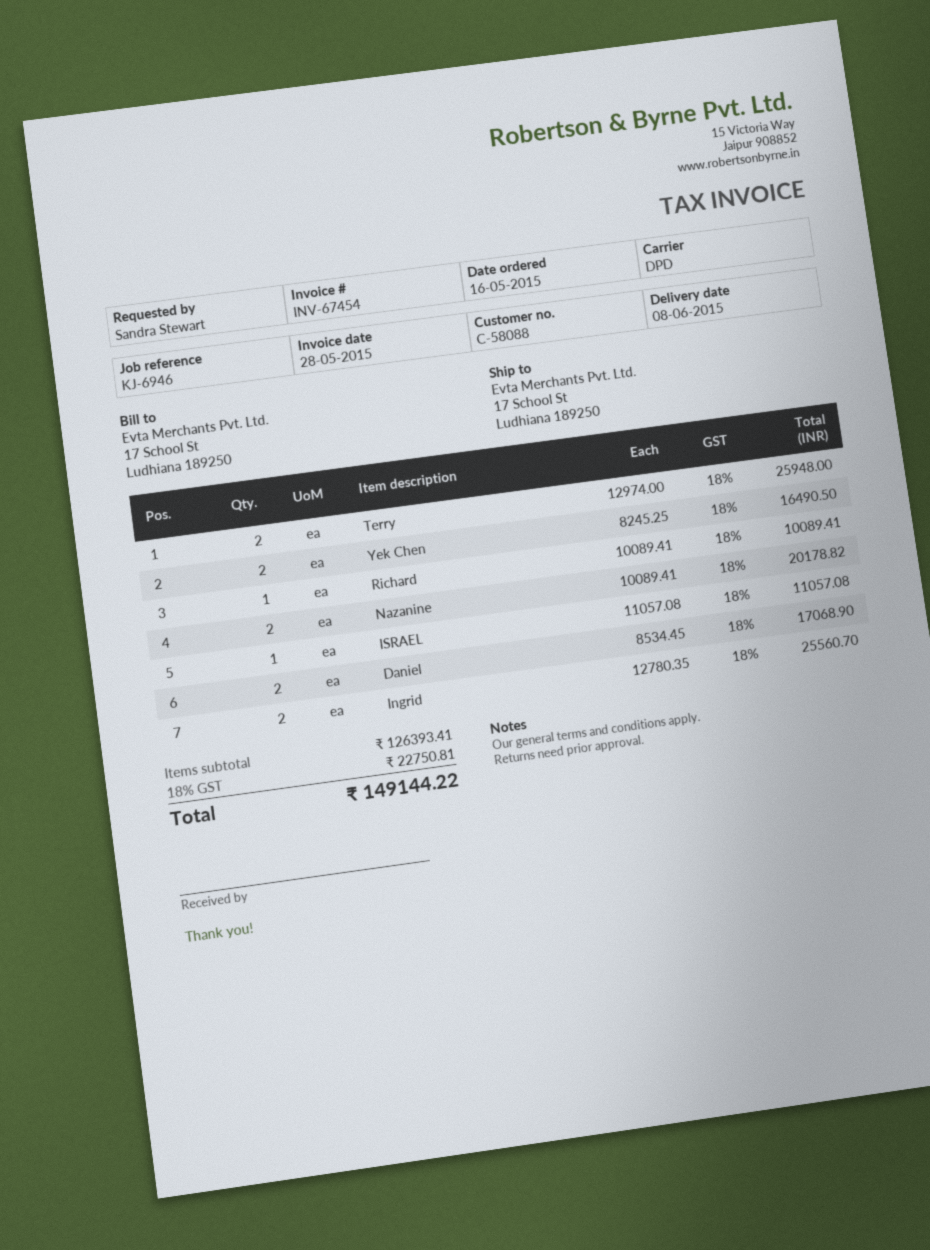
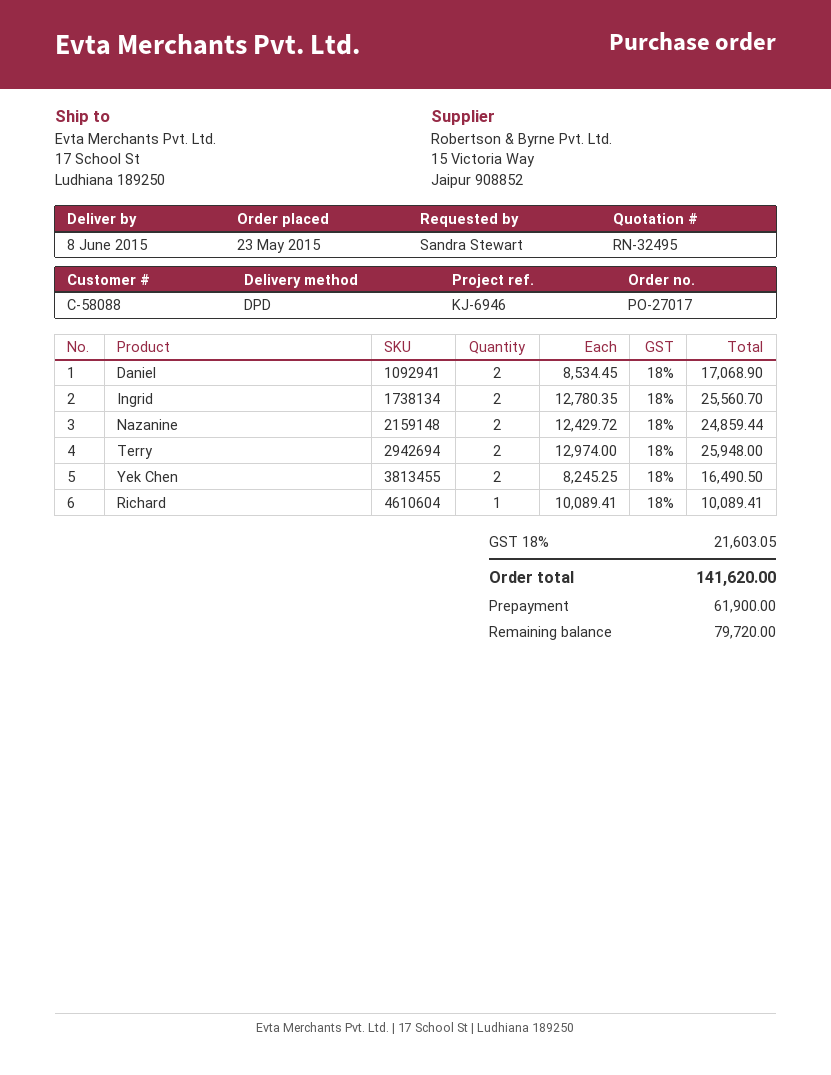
order date: 2015-05-16 -> 2015-05-23
Nazanine: 2 x 10089.41 = 20178.82 -> 2 x 12429.72 = 24859.44
ISRAEL: 1 x 11057.08 = 11057.08 -> none
tax: 18% = 22750.81 -> 18% = 21603.05
total: 149144.22 -> 141620.00

